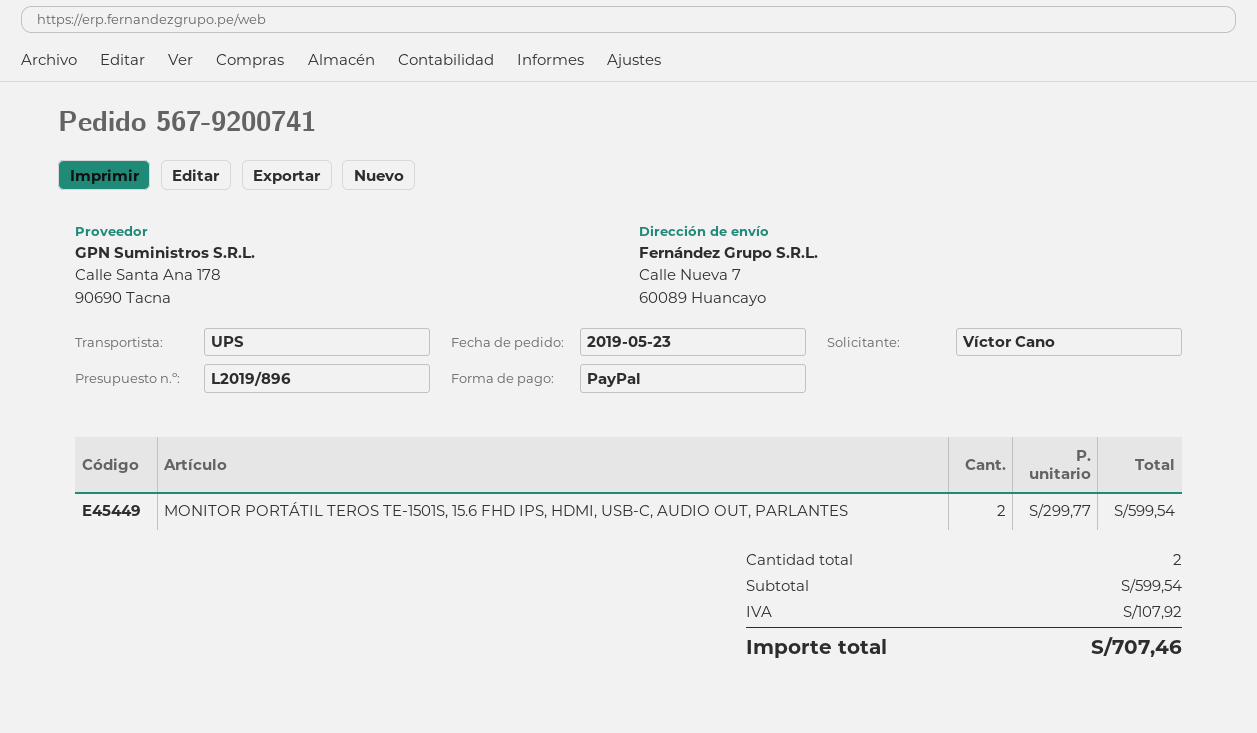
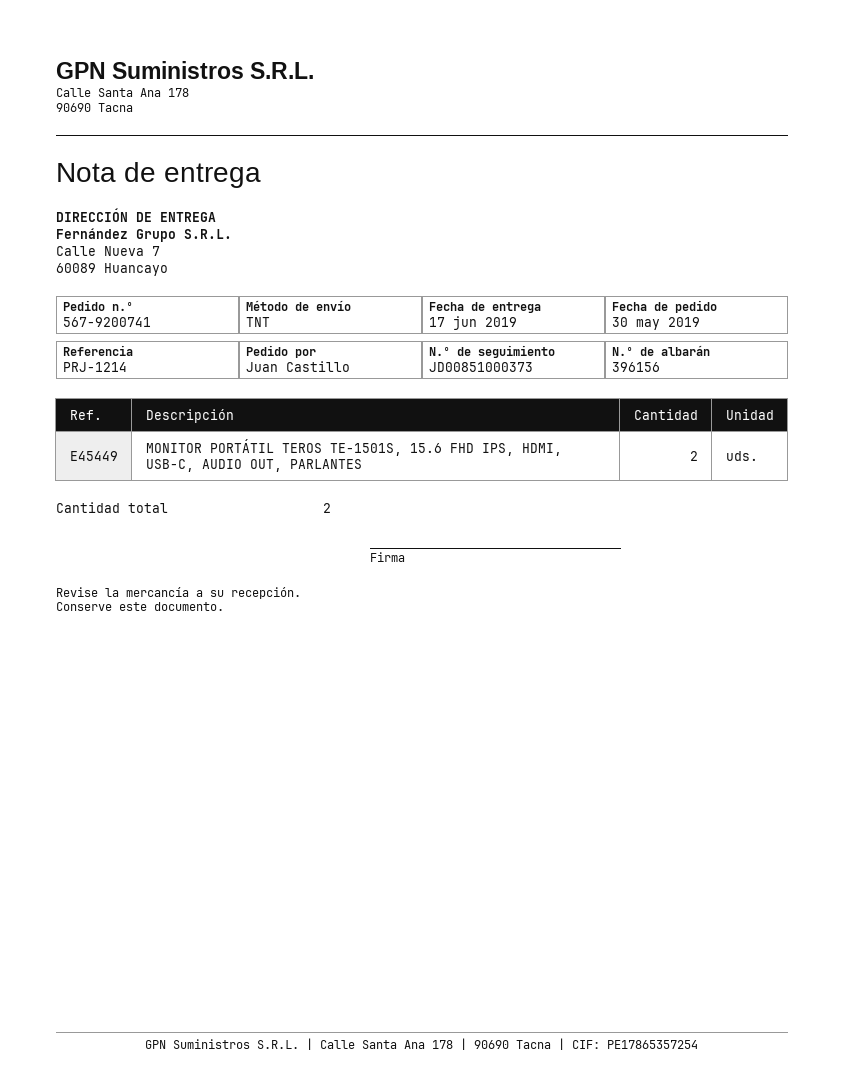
order date: 2019-05-23 -> 2019-05-30
ordered by: Víctor Cano -> Juan Castillo
shipping method: UPS -> TNT

